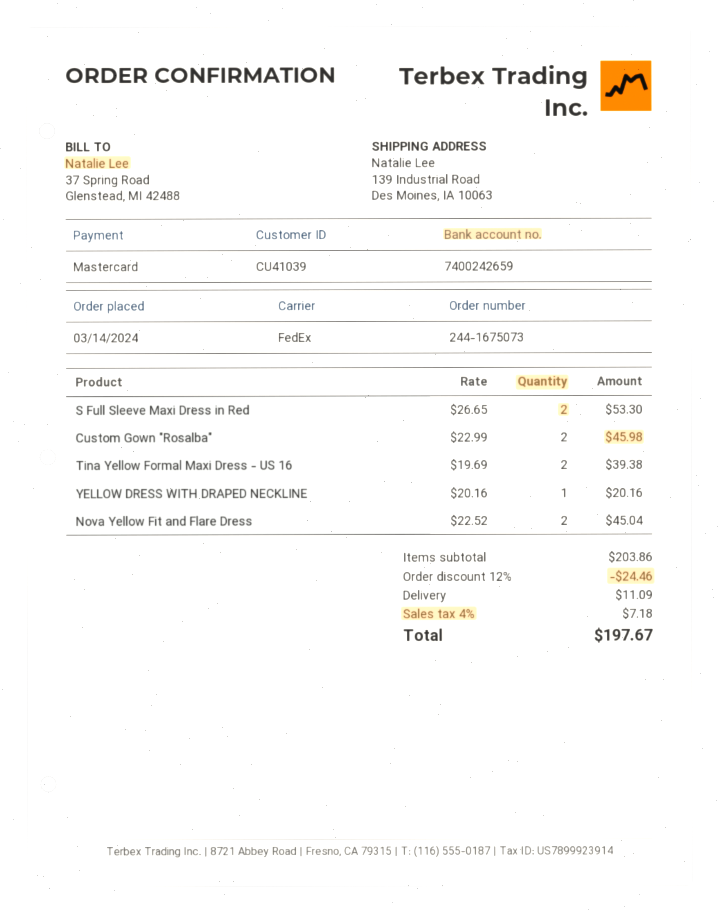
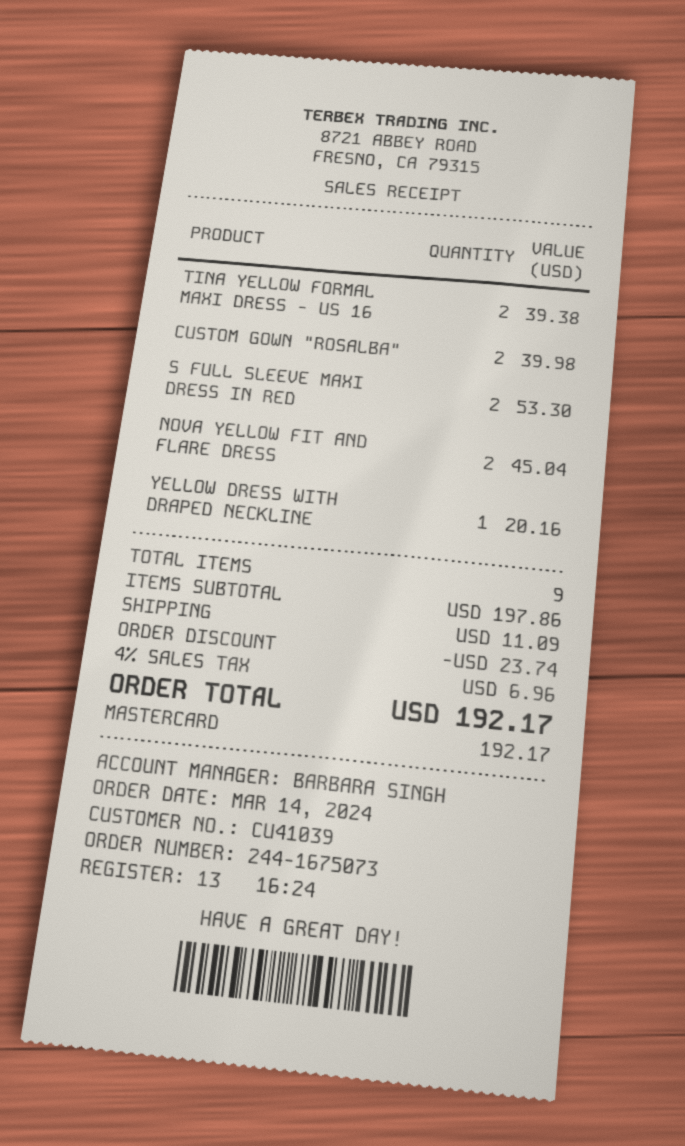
Custom Gown "Rosalba": 2 for 45.98 -> 2 for 39.98
subtotal: 203.86 -> 197.86
discount: 24.46 -> 23.74
tax: 4% = 7.18 -> 4% = 6.96
total: 197.67 -> 192.17

